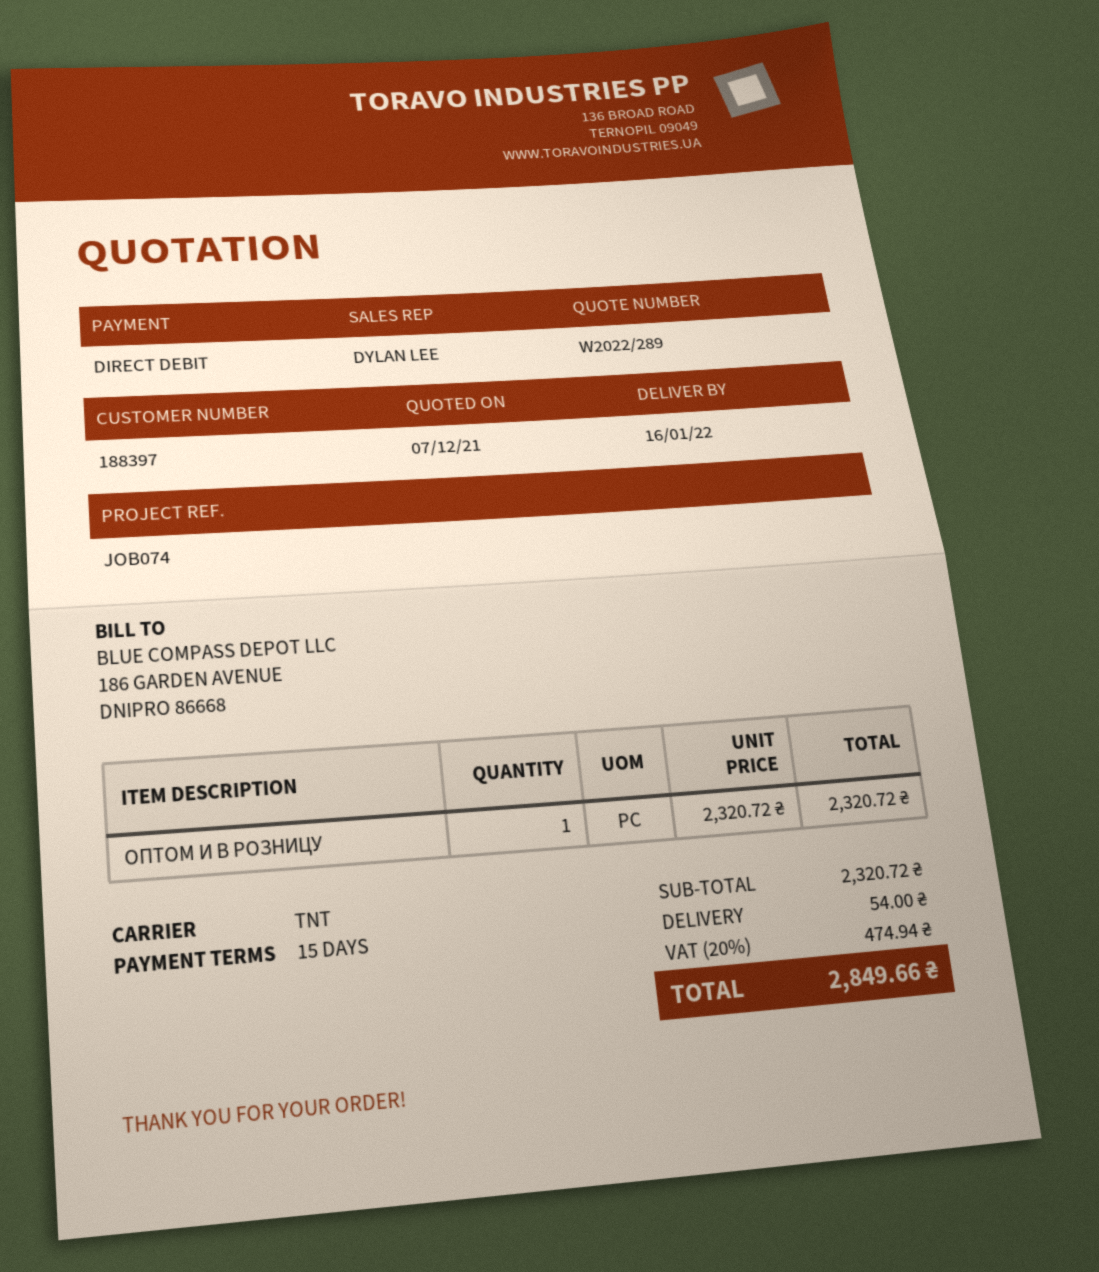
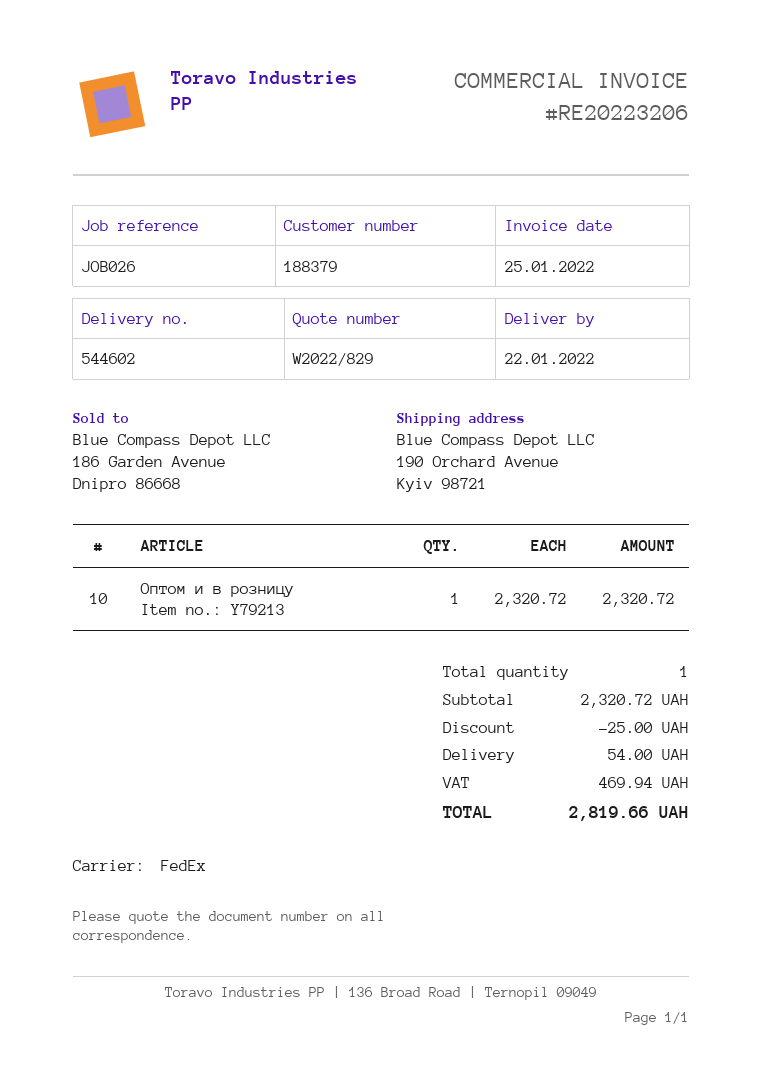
quote number: W2022/289 -> W2022/829
delivery date: 2022-01-16 -> 2022-01-22
customer number: 188397 -> 188379
reference: JOB074 -> JOB026
shipping method: TNT -> FedEx
discount: none -> 25.00
tax: 474.94 -> 469.94
total: 2849.66 -> 2819.66

